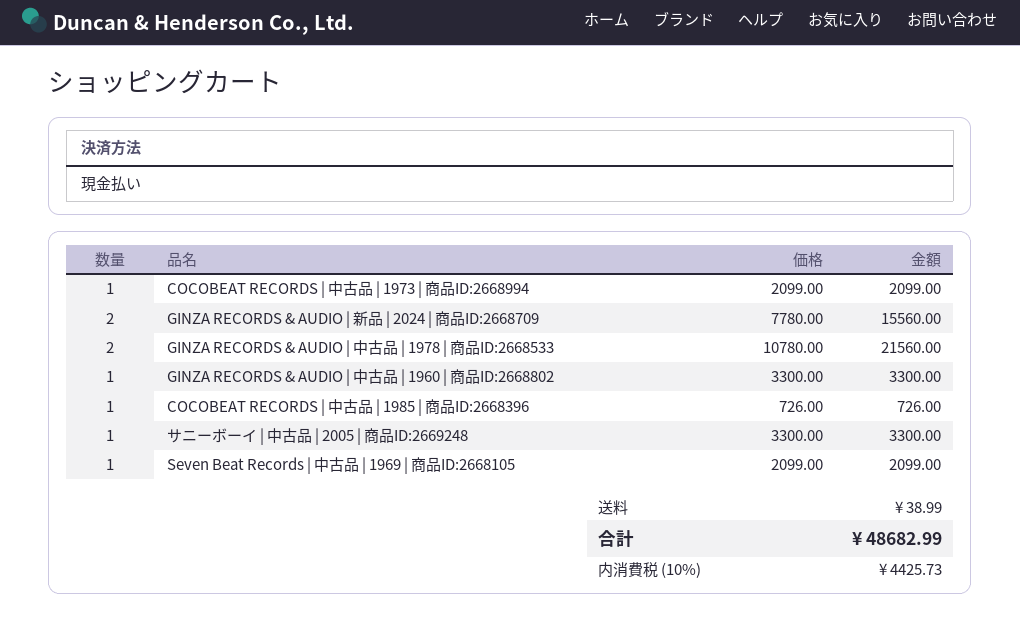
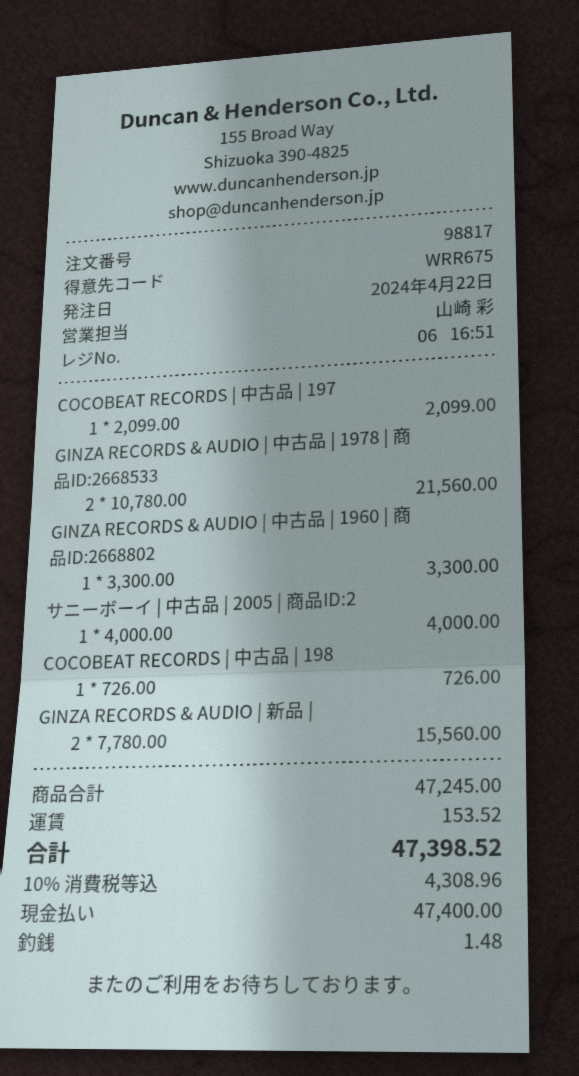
サニーボーイ | 中古品 | 2005 | 商品ID:2669248: 1 x 3300.00 = 3300.00 -> 1 x 4000.00 = 4000.00
Seven Beat Records | 中古品 | 1969 | 商品ID:2668105: 1 x 2099.00 = 2099.00 -> none
shipping: 38.99 -> 153.52
tax: 10% = 4425.73 -> 10% = 4308.96
total: 48682.99 -> 47398.52

